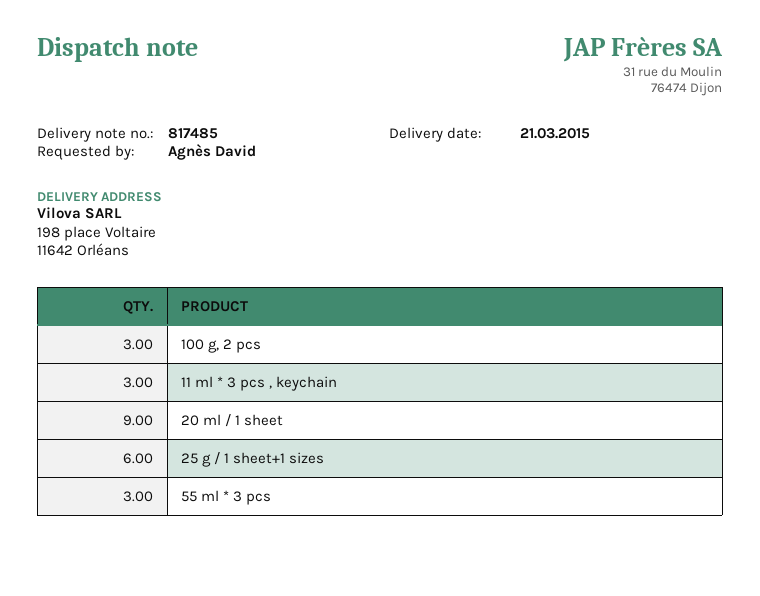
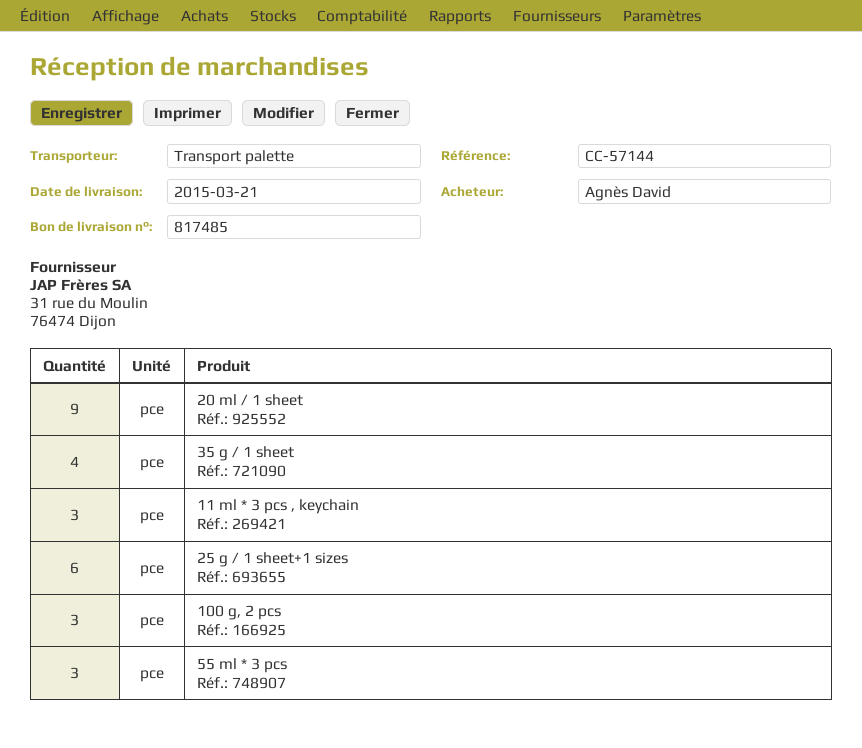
35 g / 1 sheet: none -> 4

